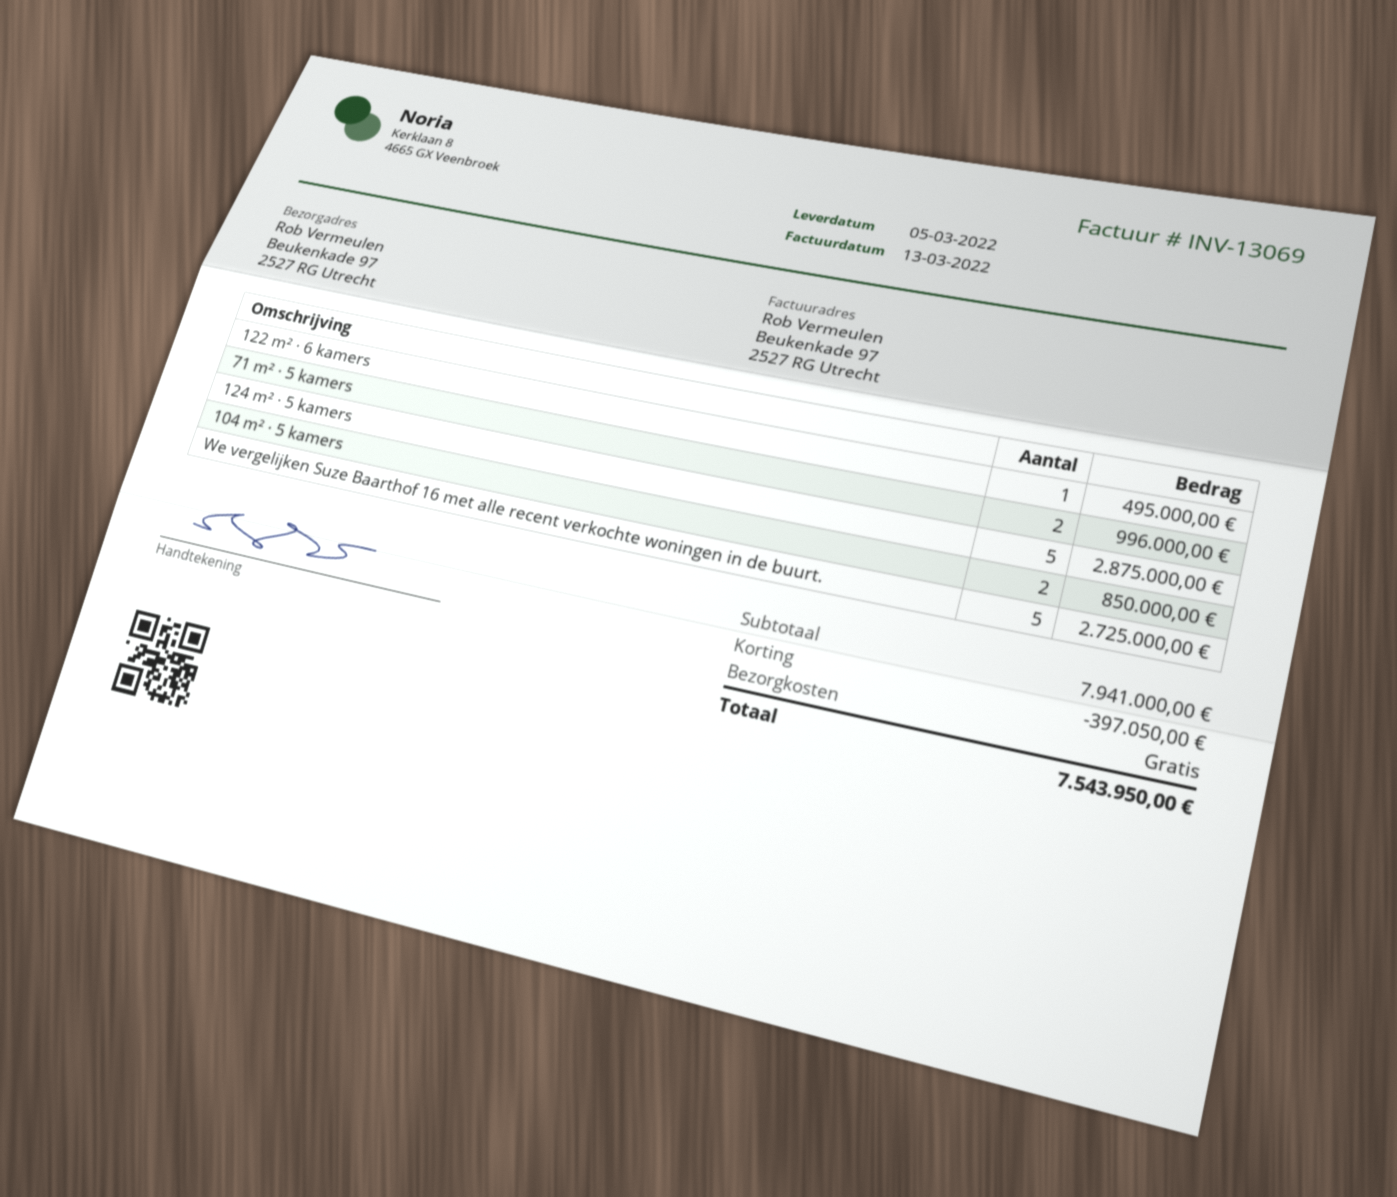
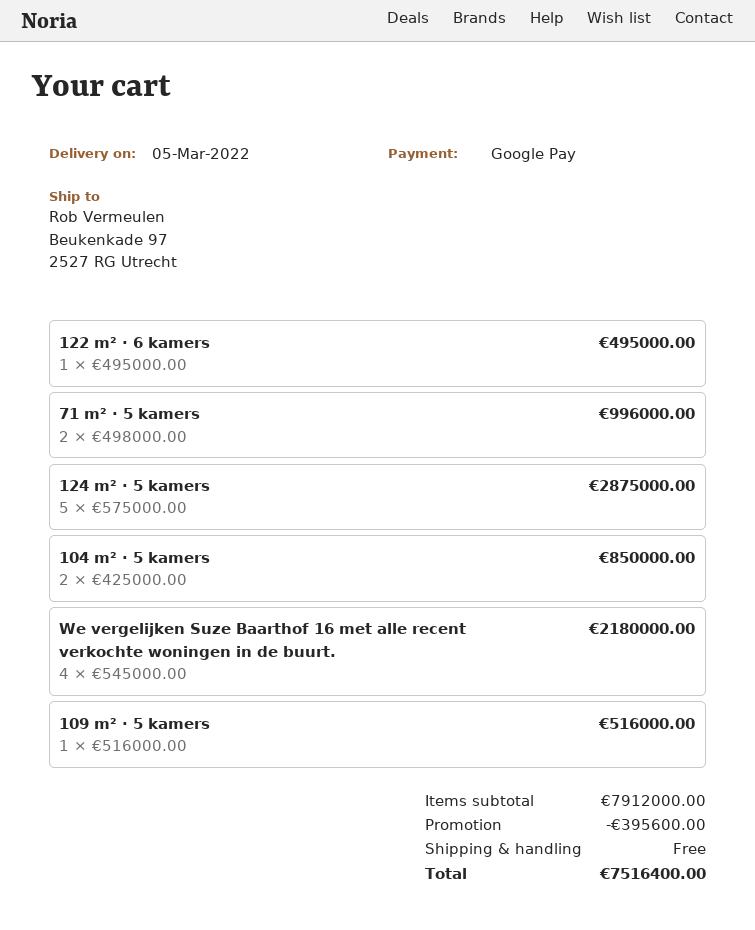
We vergelijken Suze Baarthof 16 met alle recent verkochte woningen in de buurt.: 5 for 2725000.00 -> 4 for 2180000.00
109 m² · 5 kamers: none -> 1 for 516000.00
subtotal: 7941000.00 -> 7912000.00
discount: 397050.00 -> 395600.00
total: 7543950.00 -> 7516400.00

